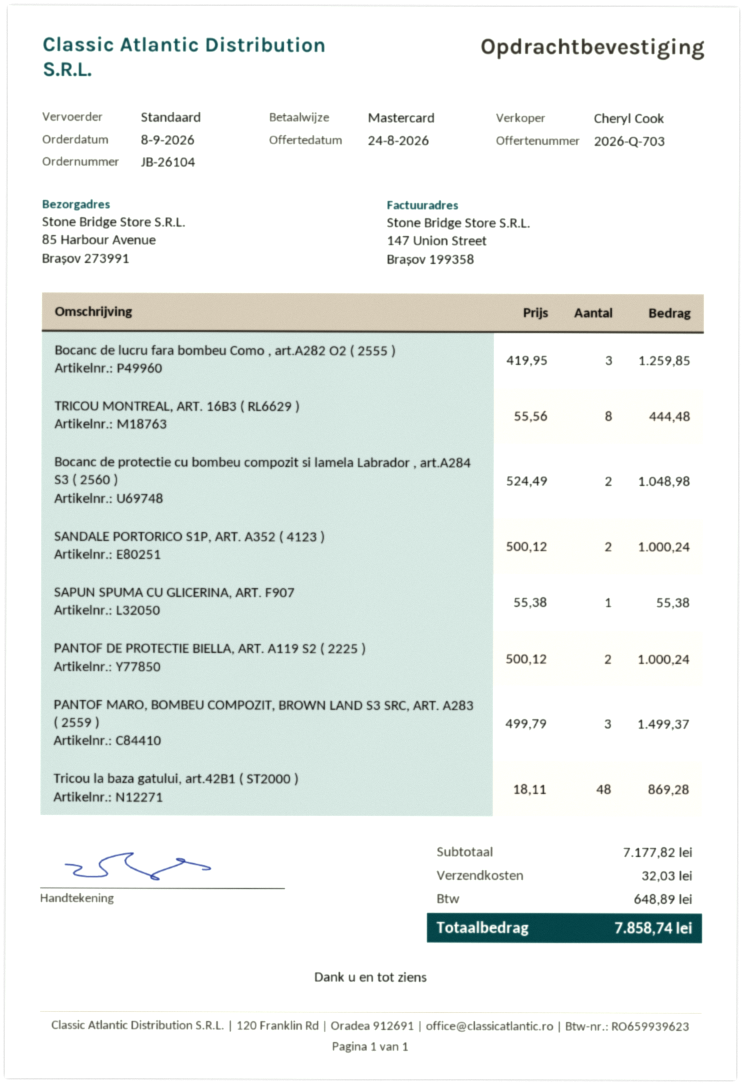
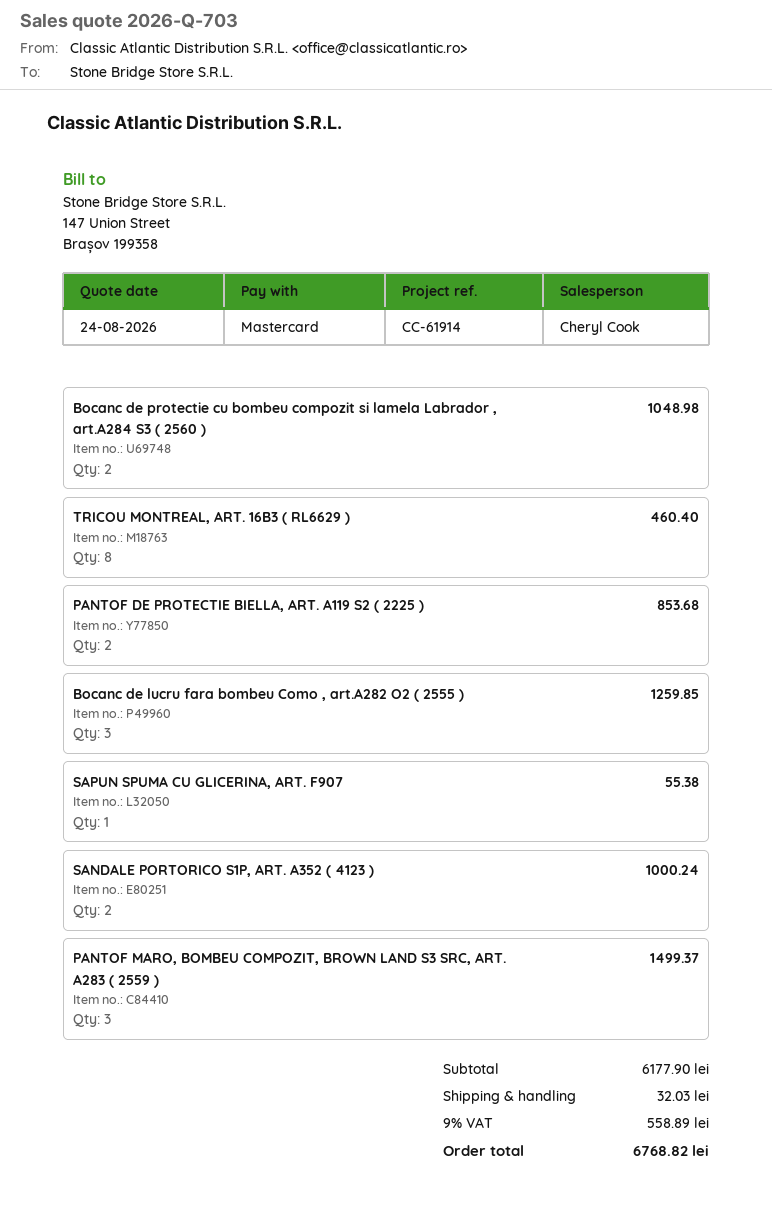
TRICOU MONTREAL, ART. 16B3 ( RL6629 ): 8 for 444.48 -> 8 for 460.40
PANTOF DE PROTECTIE BIELLA, ART. A119 S2 ( 2225 ): 2 for 1000.24 -> 2 for 853.68
Tricou la baza gatului, art.42B1 ( ST2000 ): 48 for 869.28 -> none
subtotal: 7177.82 -> 6177.90
tax: 648.89 -> 558.89
total: 7858.74 -> 6768.82

